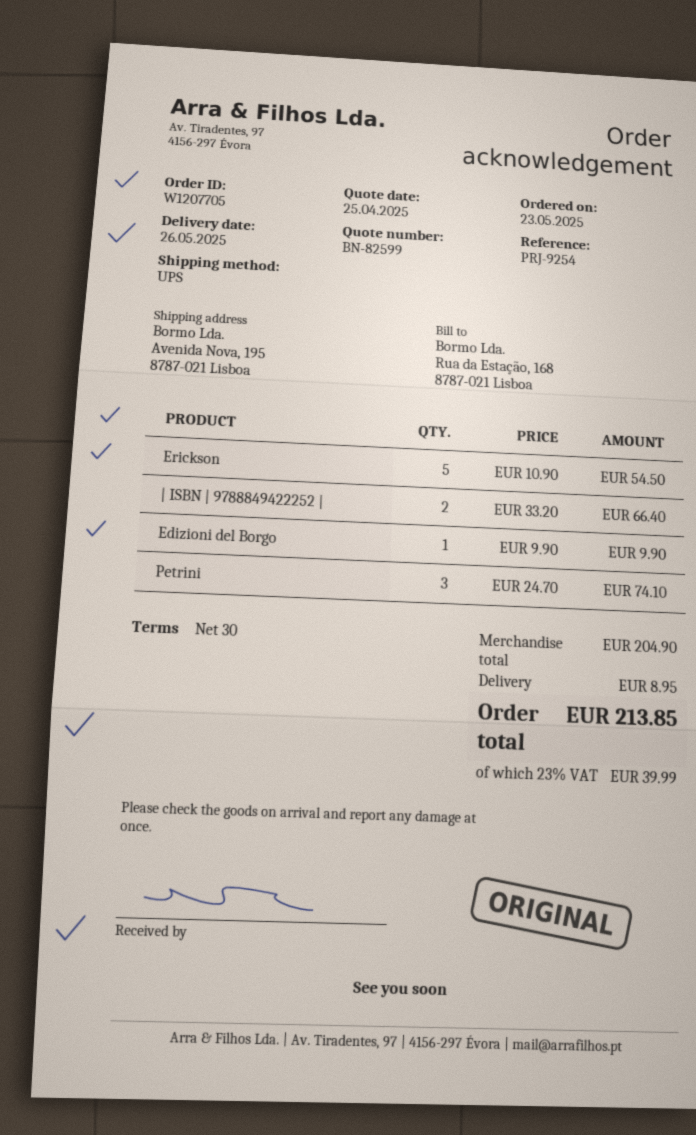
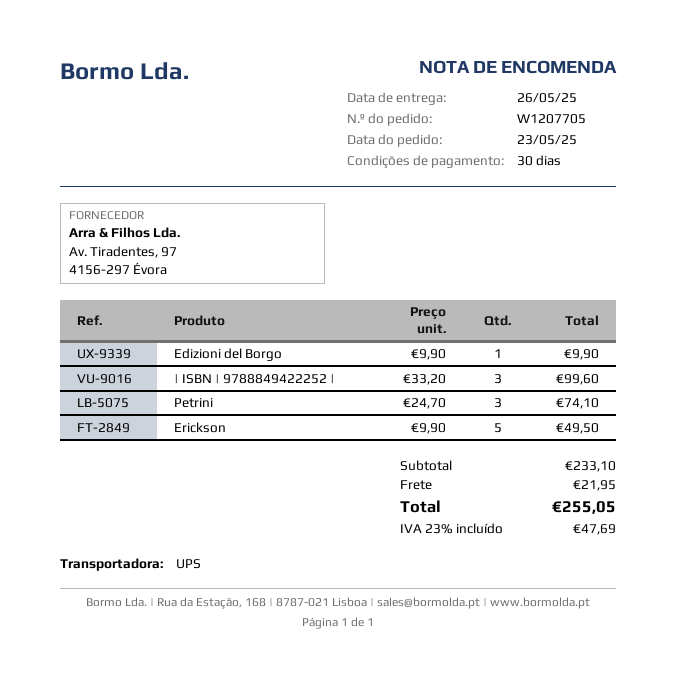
Erickson: 5 x 10.90 = 54.50 -> 5 x 9.90 = 49.50
| ISBN | 9788849422252 |: 2 x 33.20 = 66.40 -> 3 x 33.20 = 99.60
subtotal: 204.90 -> 233.10
shipping: 8.95 -> 21.95
tax: 23% = 39.99 -> 23% = 47.69
total: 213.85 -> 255.05

